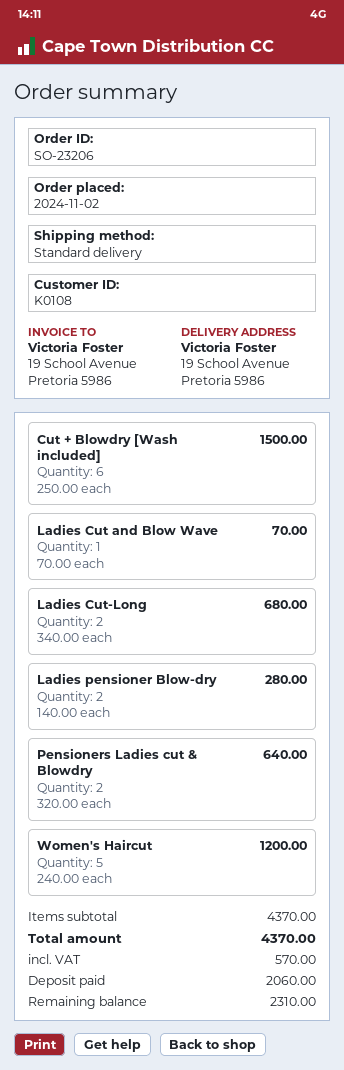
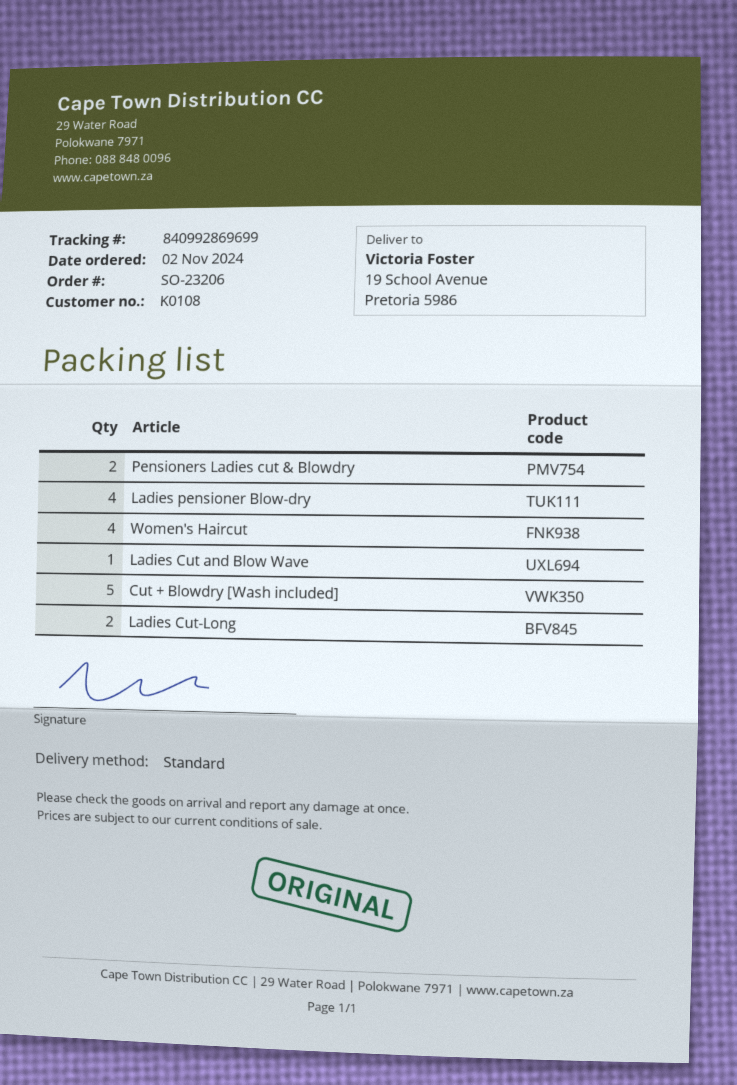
Cut + Blowdry [Wash included]: 6 -> 5
Ladies pensioner Blow-dry: 2 -> 4
Women's Haircut: 5 -> 4

